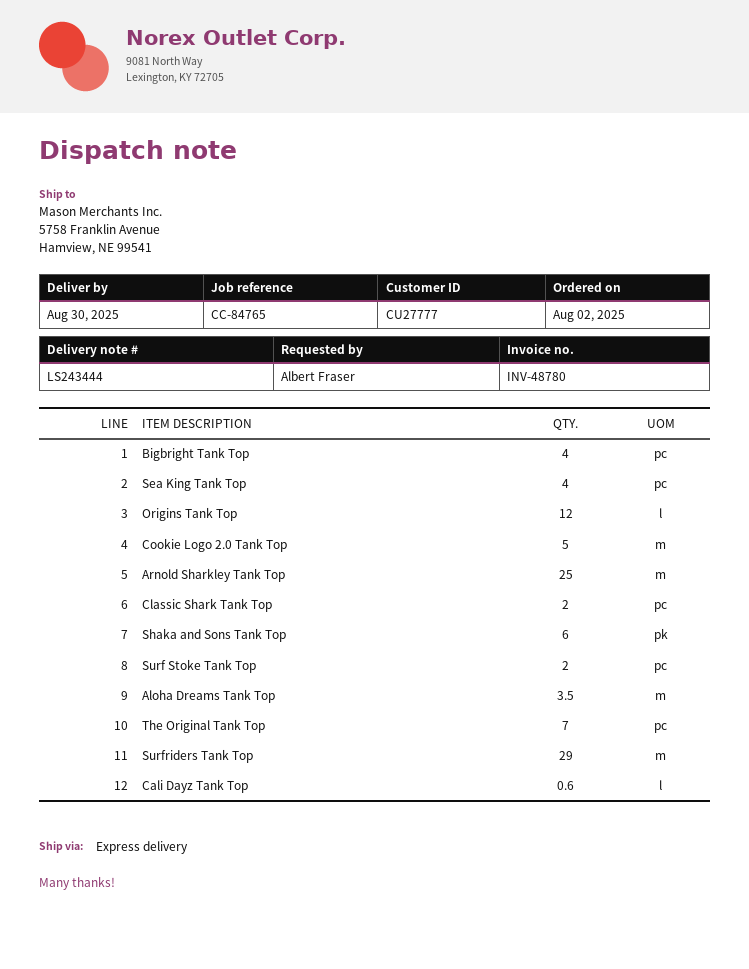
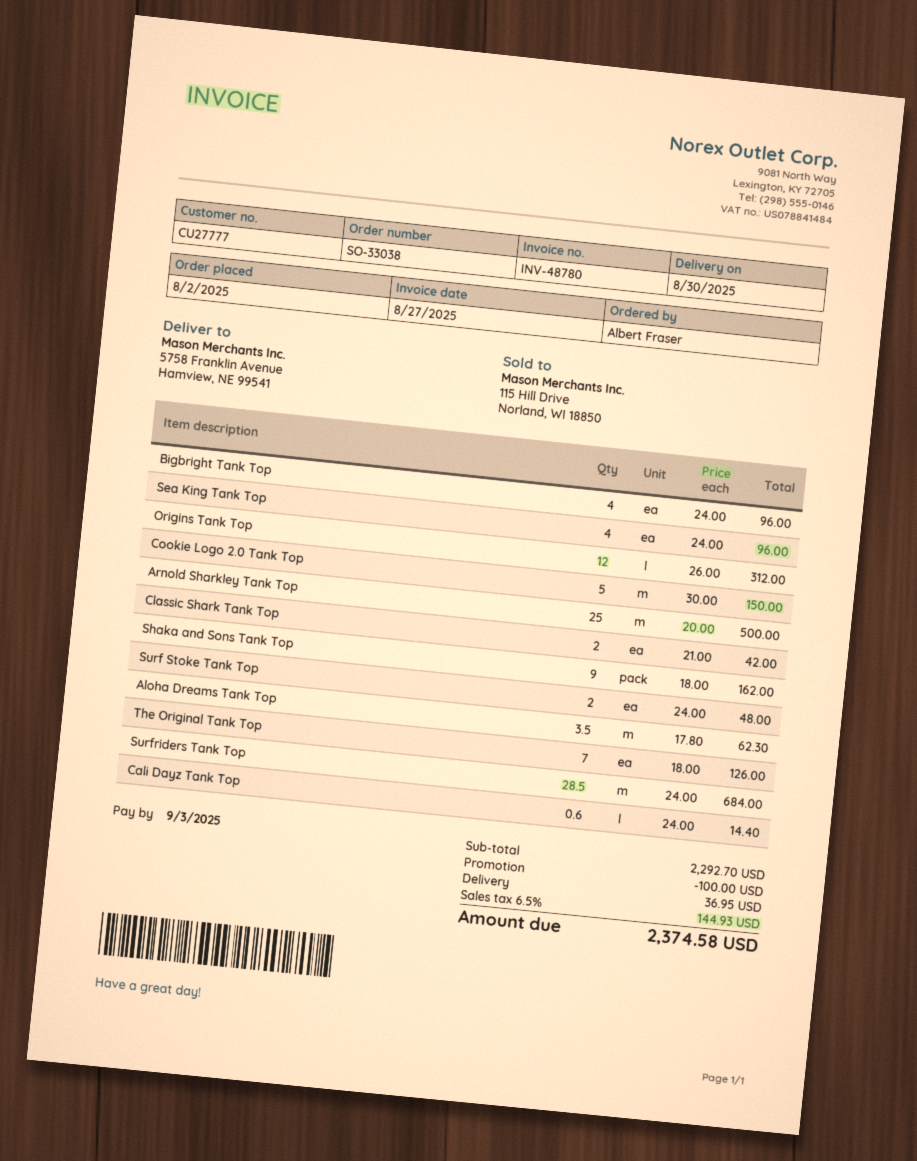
Shaka and Sons Tank Top: 6 -> 9
Surfriders Tank Top: 29 -> 28.5

